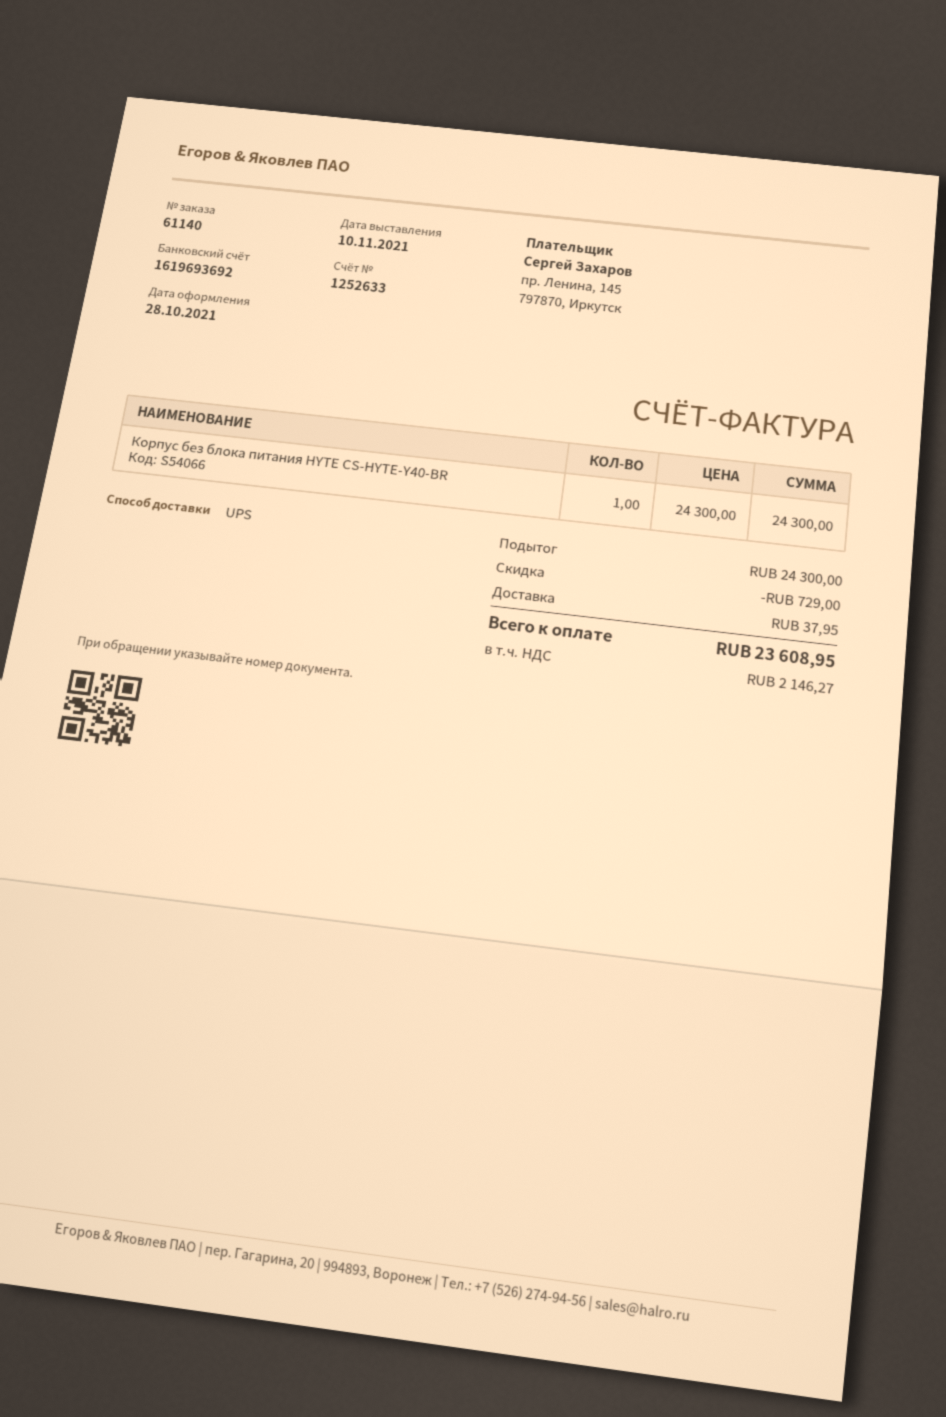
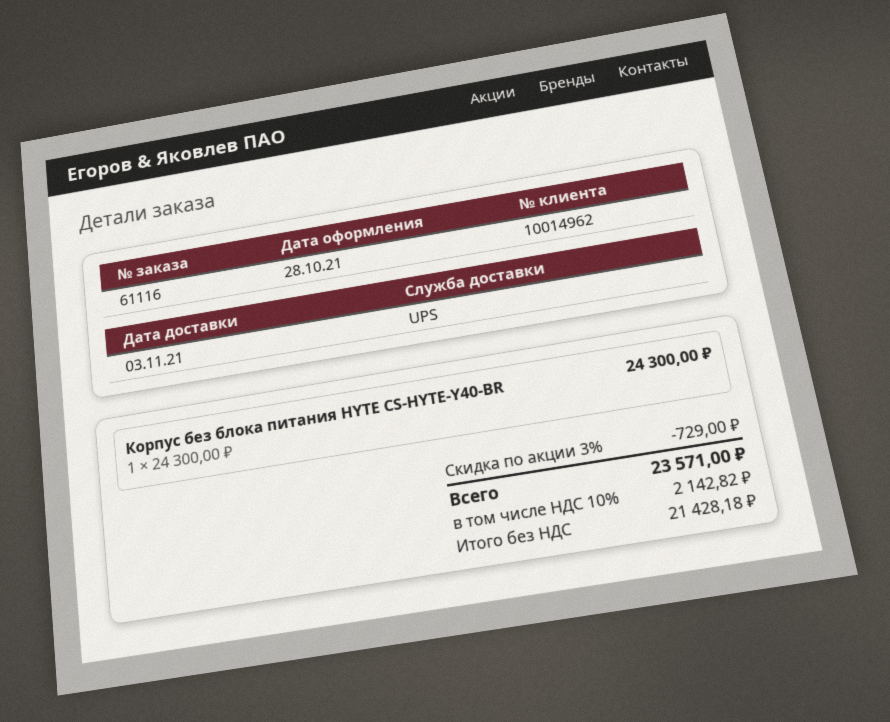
order number: 61140 -> 61116
shipping: 37.95 -> none
tax: 2146.27 -> 2142.82
total: 23608.95 -> 23571.00

